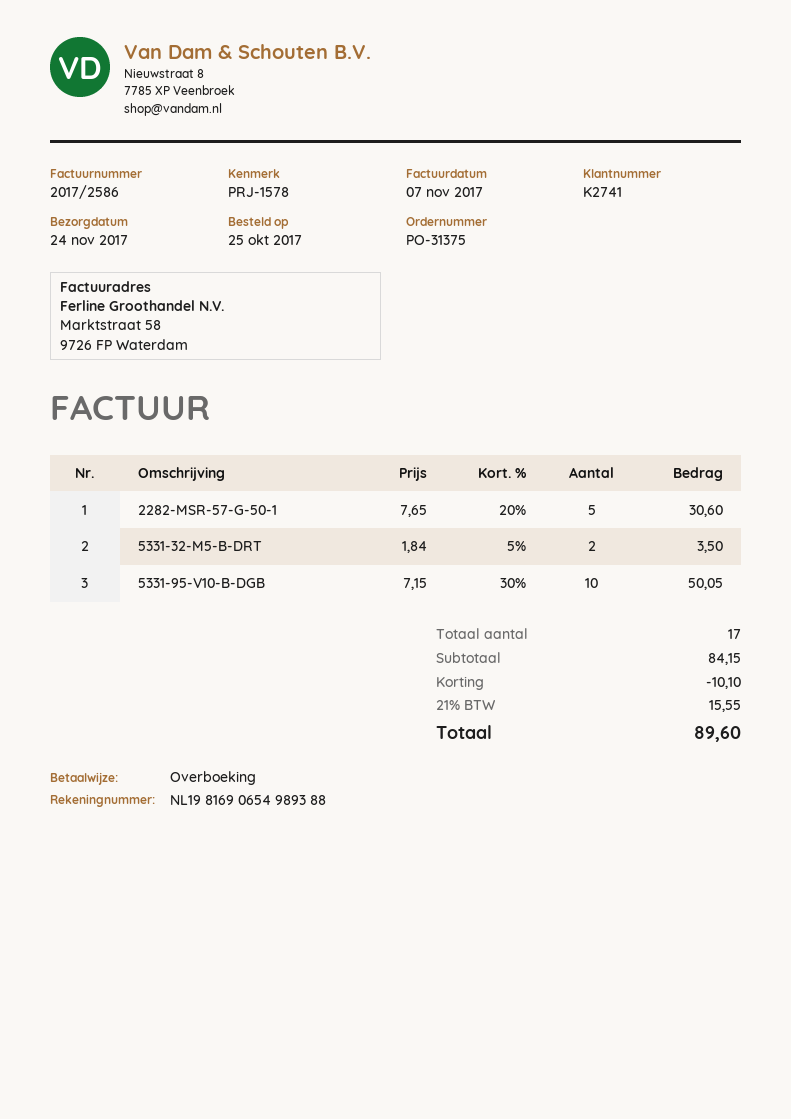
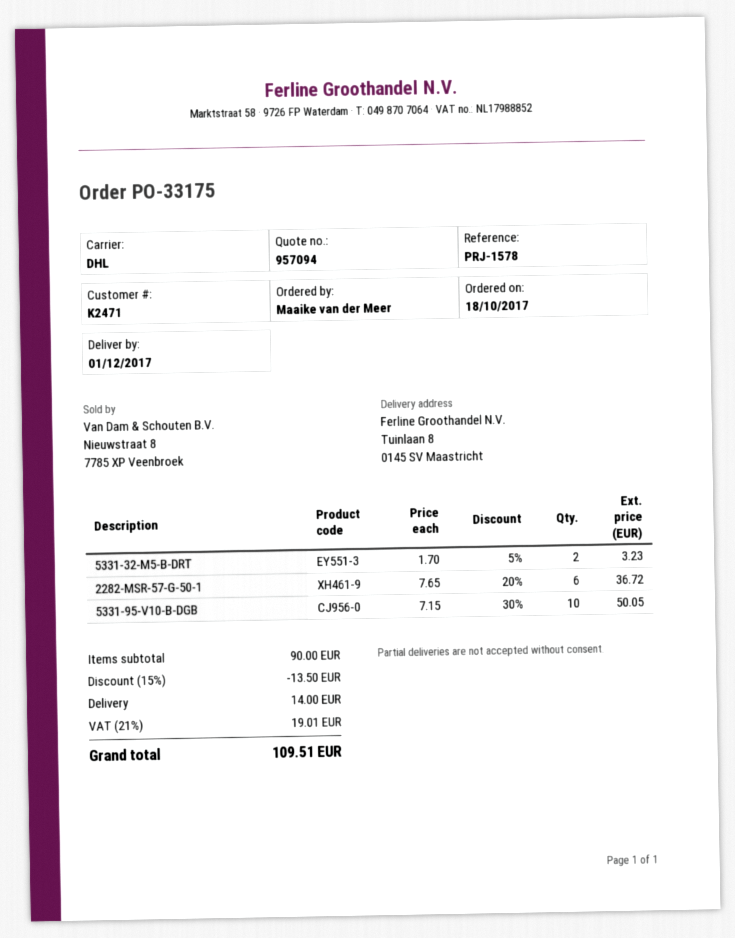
order number: PO-31375 -> PO-33175
order date: 2017-10-25 -> 2017-10-18
delivery date: 2017-11-24 -> 2017-12-01
customer number: K2741 -> K2471
2282-MSR-57-G-50-1: 5 x 7.65 - 20% = 30.60 -> 6 x 7.65 - 20% = 36.72
5331-32-M5-B-DRT: 2 x 1.84 - 5% = 3.50 -> 2 x 1.70 - 5% = 3.23
subtotal: 84.15 -> 90.00
discount: 10.10 -> 13.50
shipping: none -> 14.00
tax: 21% = 15.55 -> 21% = 19.01
total: 89.60 -> 109.51

